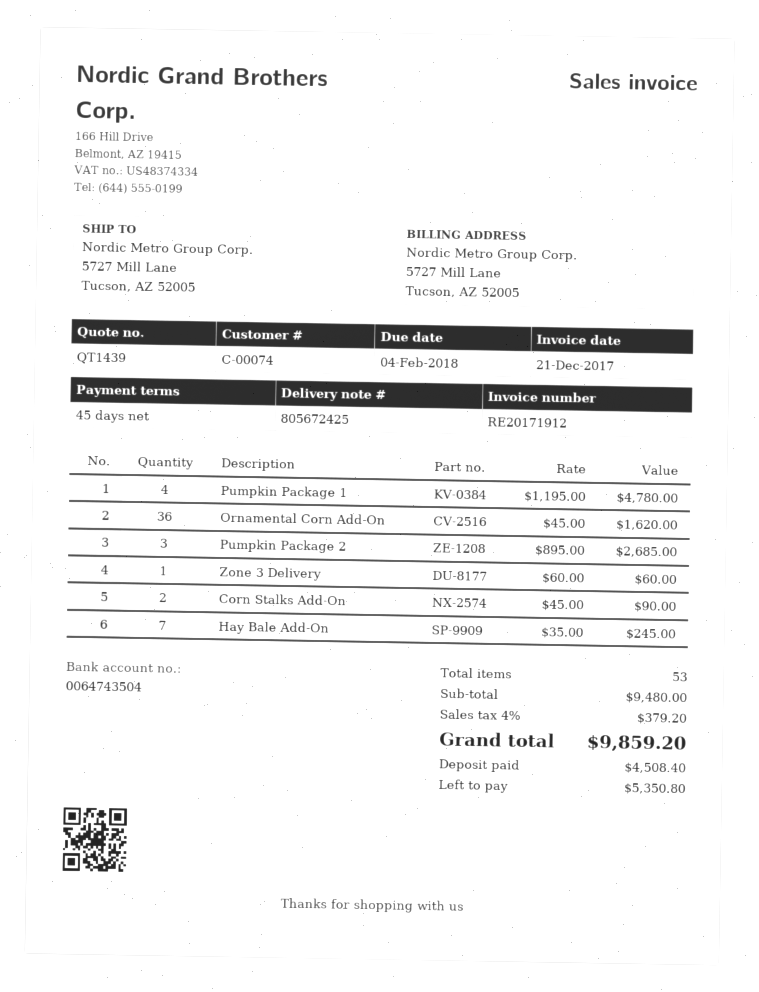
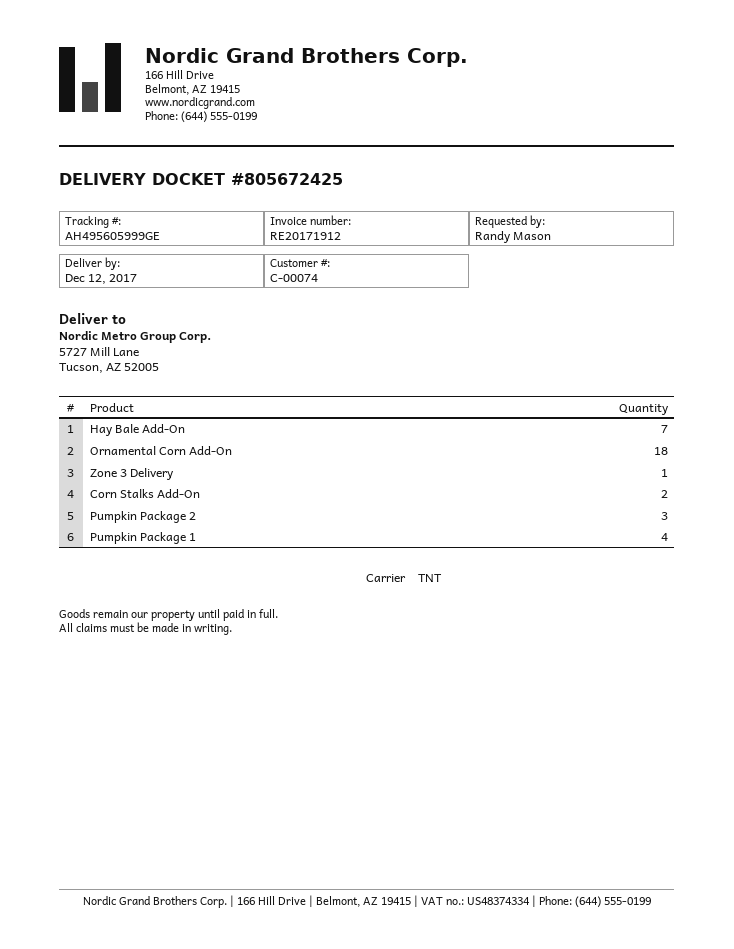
Ornamental Corn Add-On: 36 -> 18

